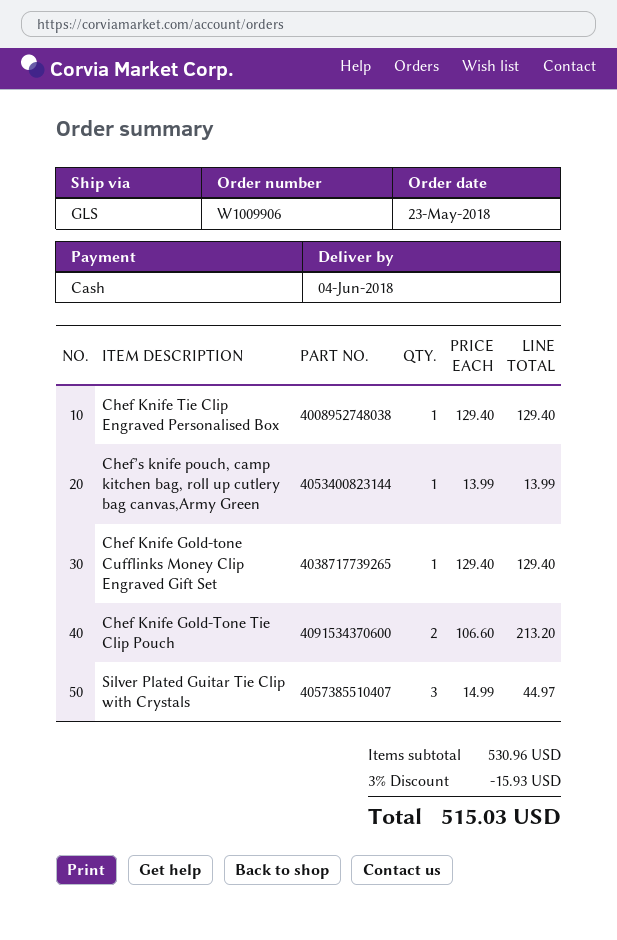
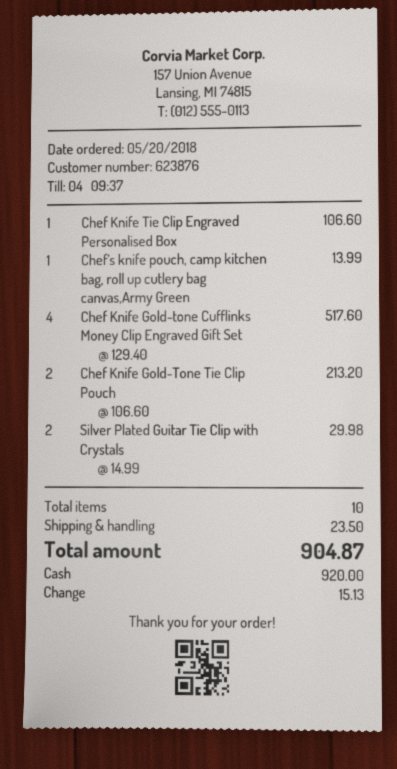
order date: 2018-05-23 -> 2018-05-20
Chef Knife Tie Clip Engraved Personalised Box: 1 x 129.40 = 129.40 -> 1 x 106.60 = 106.60
Chef Knife Gold-tone Cufflinks Money Clip Engraved Gift Set: 1 x 129.40 = 129.40 -> 4 x 129.40 = 517.60
Silver Plated Guitar Tie Clip with Crystals: 3 x 14.99 = 44.97 -> 2 x 14.99 = 29.98
discount: 3% = 15.93 -> none
shipping: none -> 23.50
total: 515.03 -> 904.87

